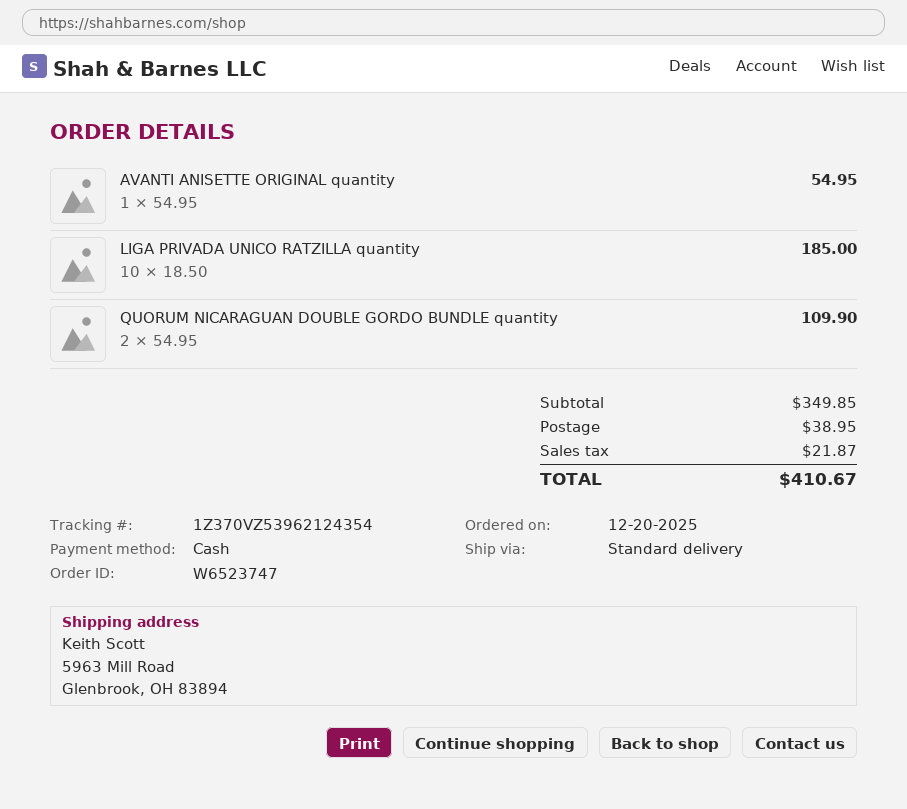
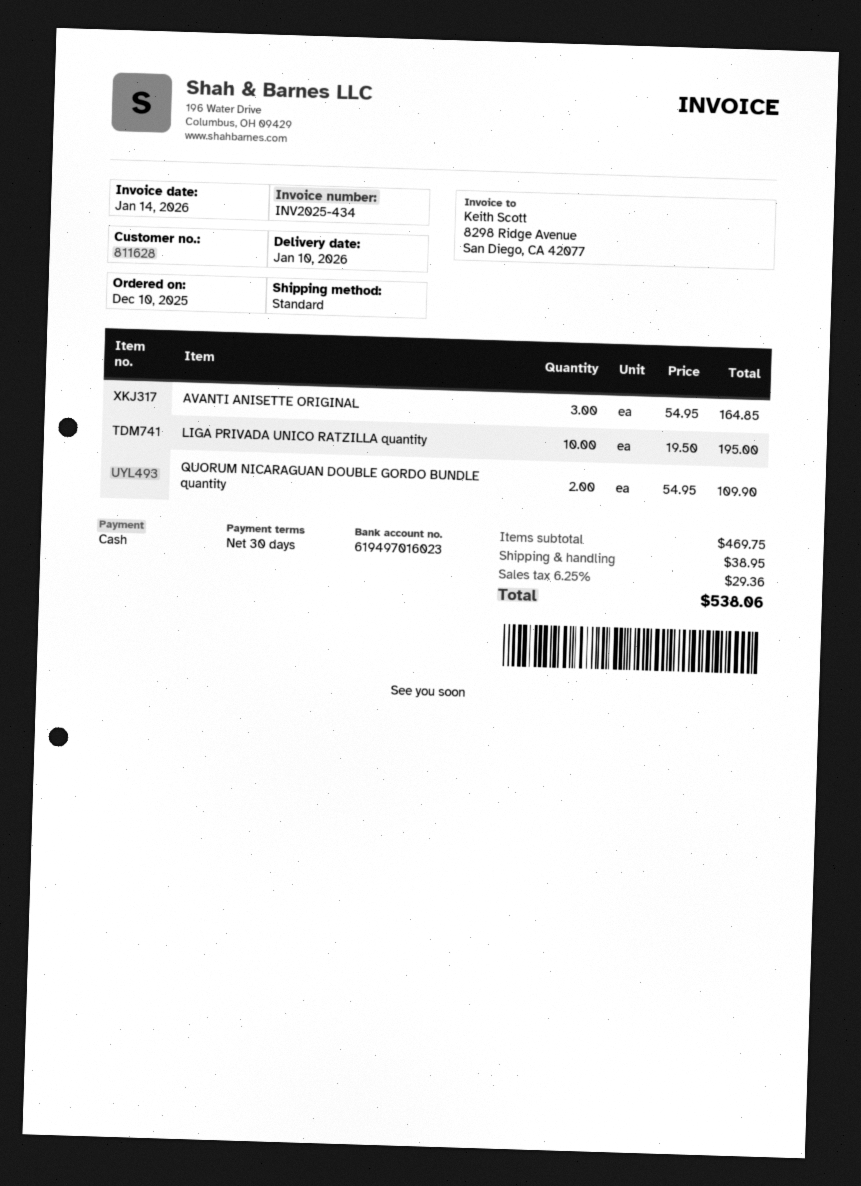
order date: 2025-12-20 -> 2025-12-10
AVANTI ANISETTE ORIGINAL quantity: 1 x 54.95 = 54.95 -> none
LIGA PRIVADA UNICO RATZILLA quantity: 10 x 18.50 = 185.00 -> 10 x 19.50 = 195.00
AVANTI ANISETTE ORIGINAL: none -> 3 x 54.95 = 164.85
subtotal: 349.85 -> 469.75
tax: 21.87 -> 29.36
total: 410.67 -> 538.06

